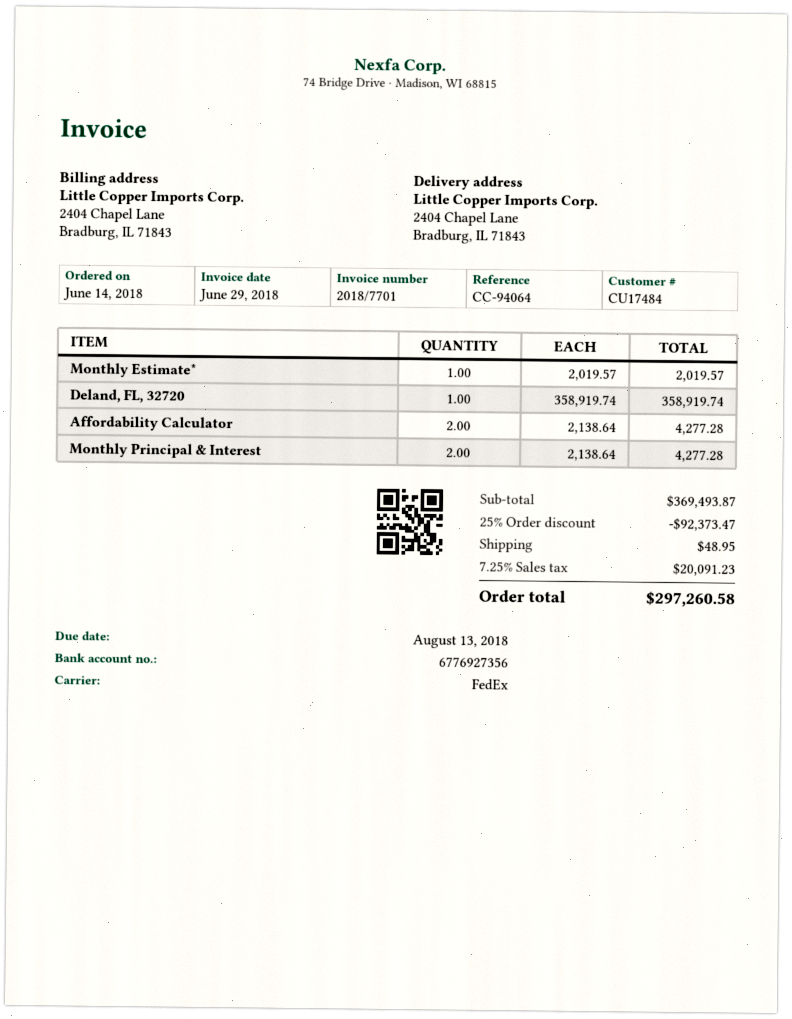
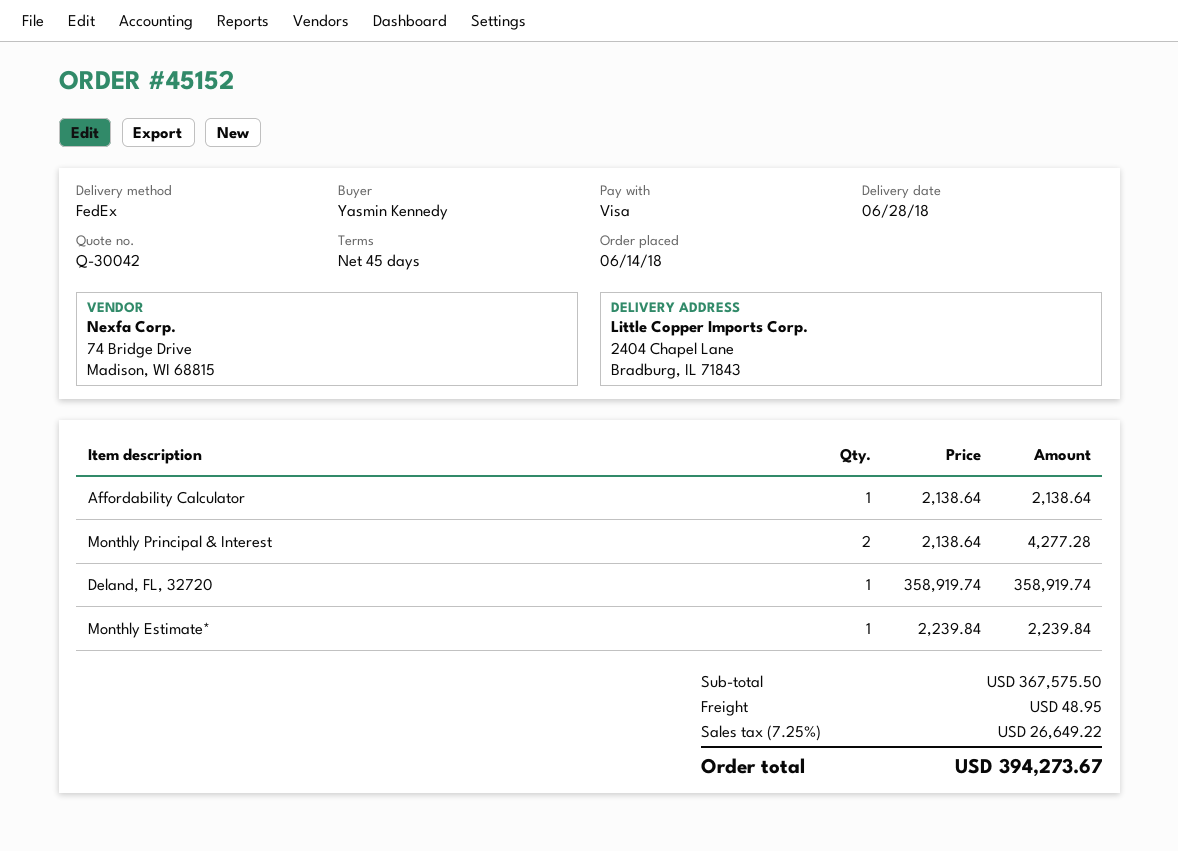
Monthly Estimate*: 1 x 2019.57 = 2019.57 -> 1 x 2239.84 = 2239.84
Affordability Calculator: 2 x 2138.64 = 4277.28 -> 1 x 2138.64 = 2138.64
subtotal: 369493.87 -> 367575.50
discount: 25% = 92373.47 -> none
tax: 7.25% = 20091.23 -> 7.25% = 26649.22
total: 297260.58 -> 394273.67

